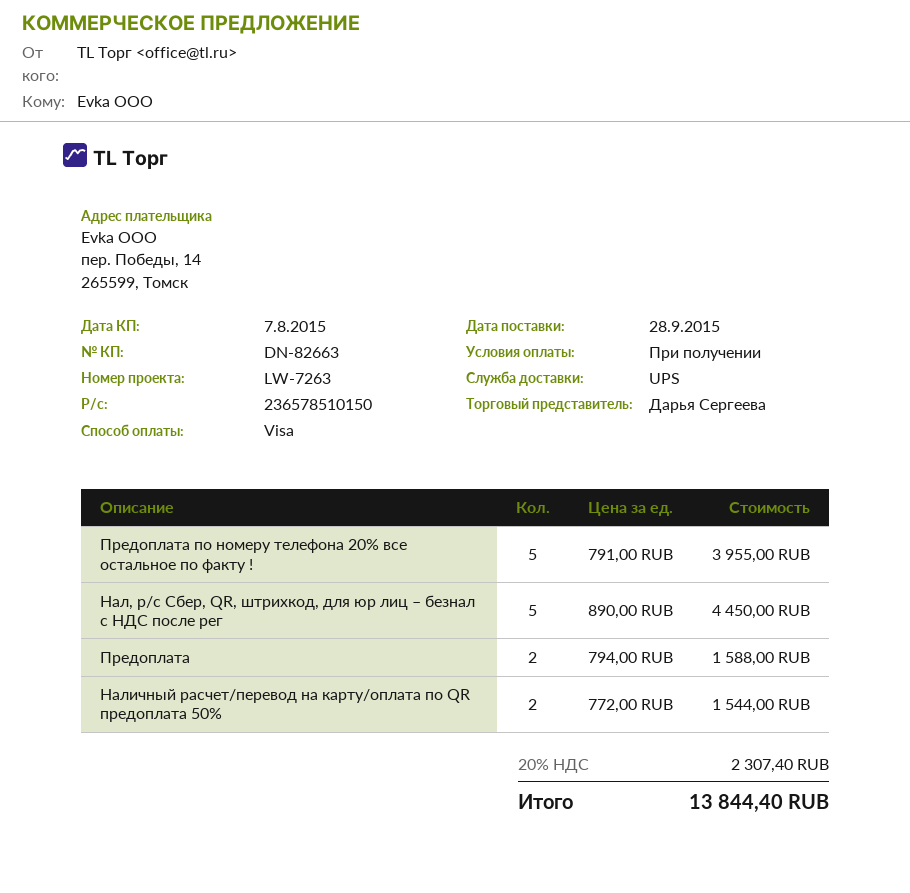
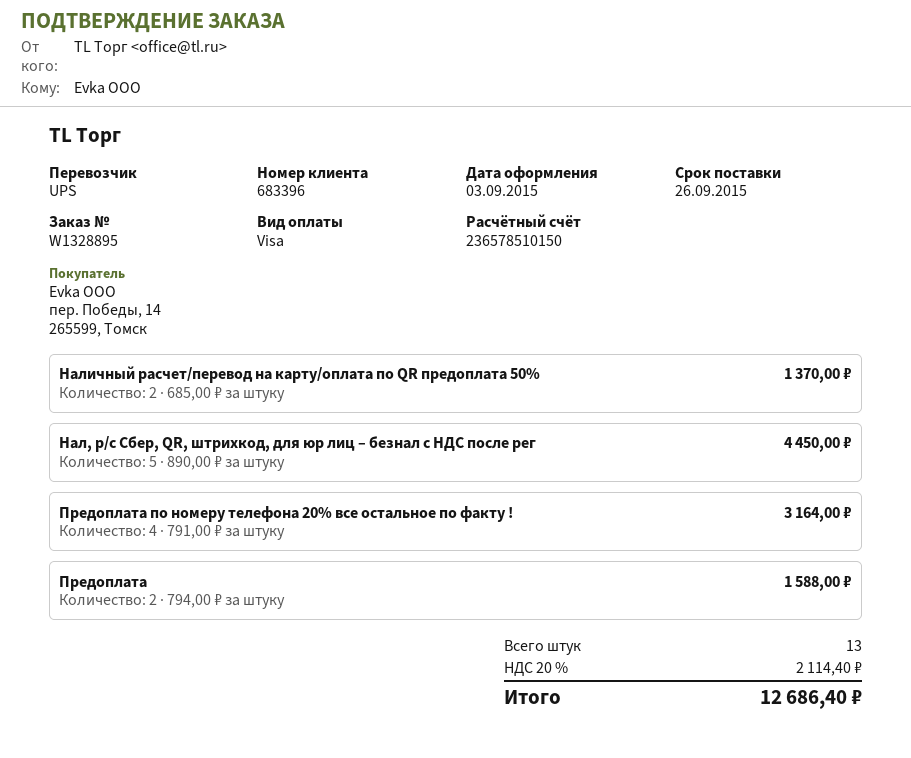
delivery date: 2015-09-28 -> 2015-09-26
Предоплата по номеру телефона 20% все остальное по факту !: 5 x 791.00 = 3955.00 -> 4 x 791.00 = 3164.00
Наличный расчет/перевод на карту/оплата по QR предоплата 50%: 2 x 772.00 = 1544.00 -> 2 x 685.00 = 1370.00
tax: 20% = 2307.40 -> 20% = 2114.40
total: 13844.40 -> 12686.40

